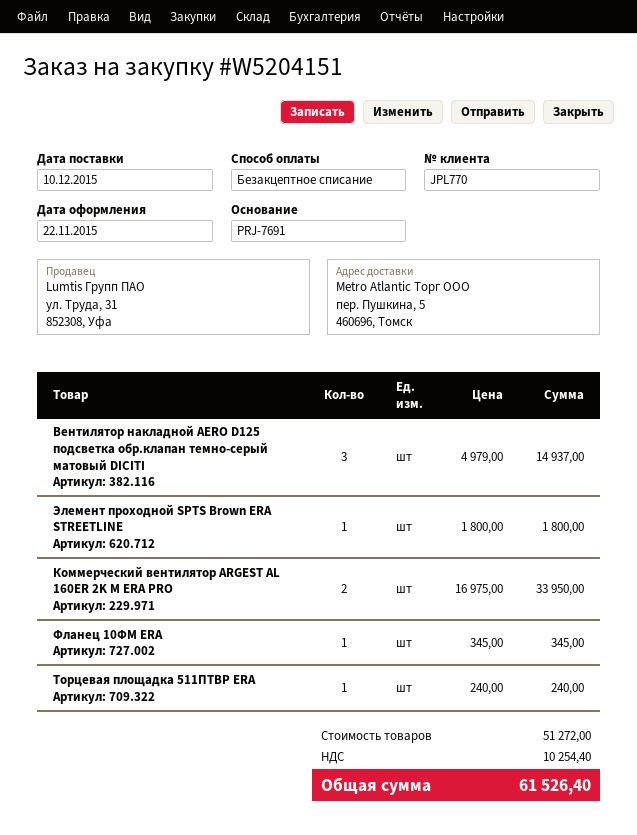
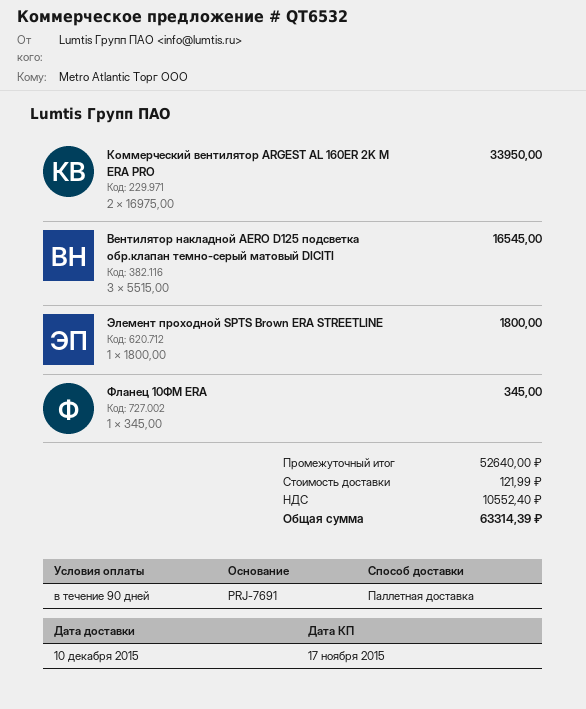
Вентилятор накладной AERO D125 подсветка обр.клапан темно-серый матовый DICITI: 3 x 4979.00 = 14937.00 -> 3 x 5515.00 = 16545.00
Торцевая площадка 511ПТВР ERA: 1 x 240.00 = 240.00 -> none
subtotal: 51272.00 -> 52640.00
shipping: none -> 121.99
tax: 10254.40 -> 10552.40
total: 61526.40 -> 63314.39

